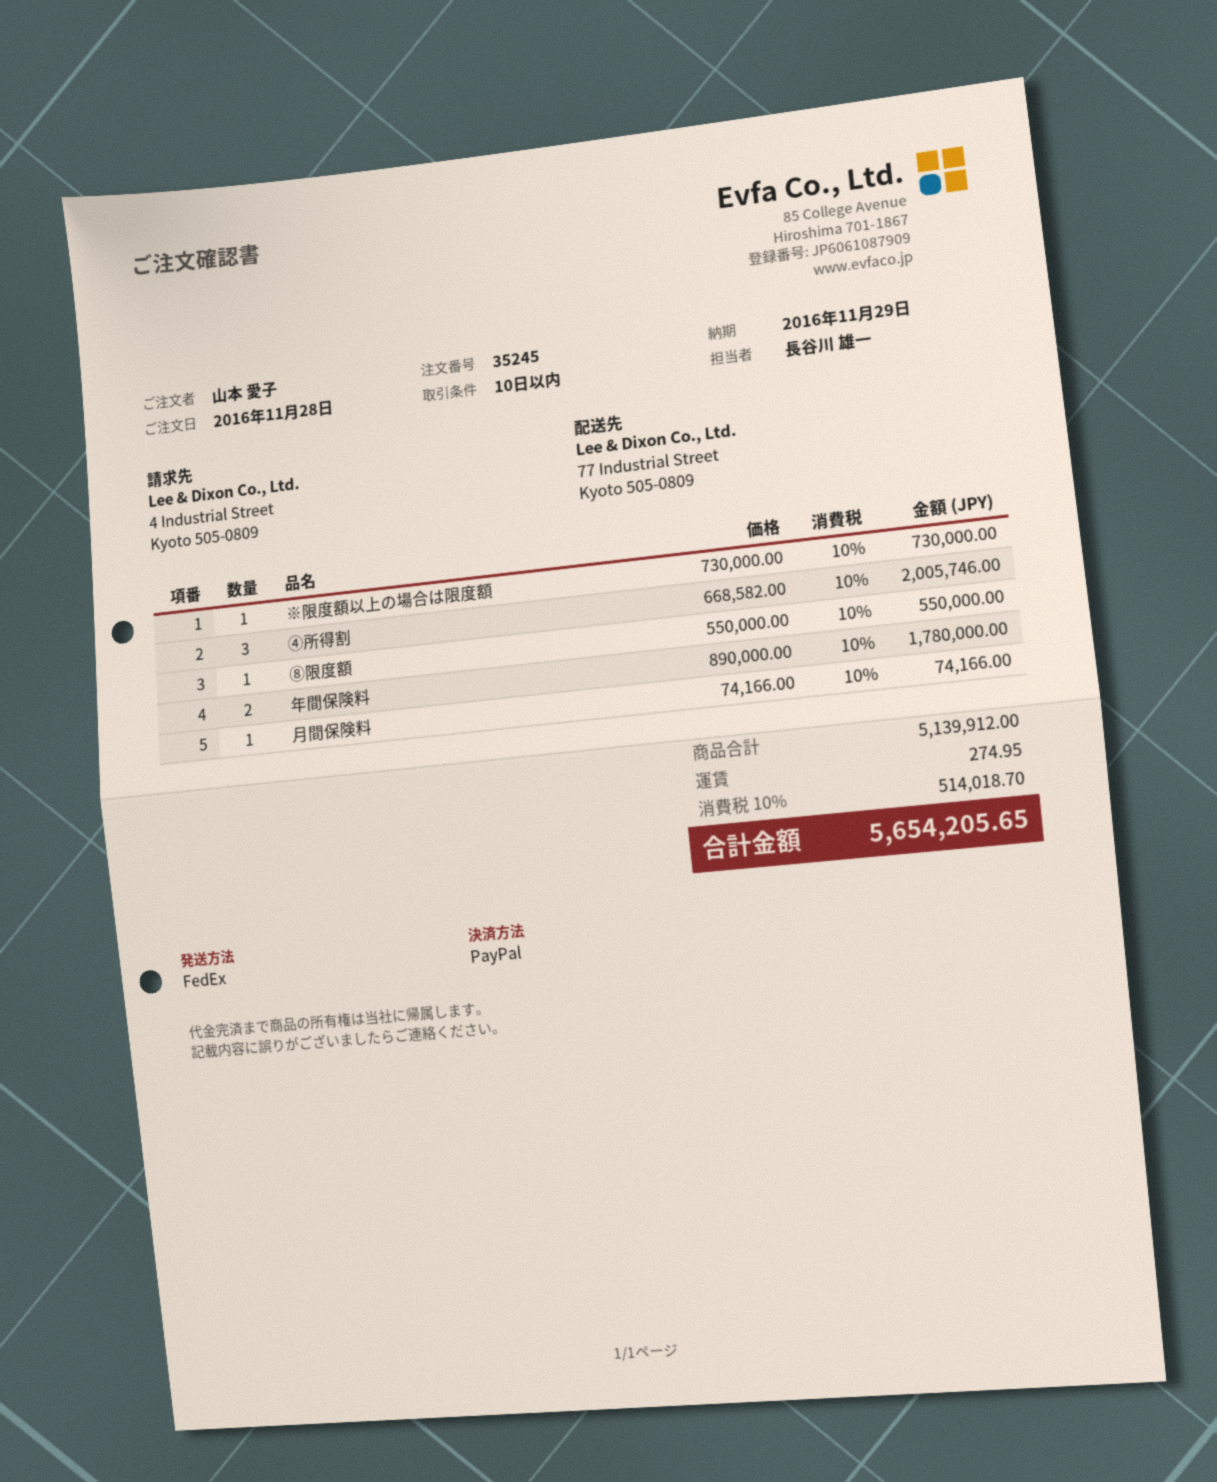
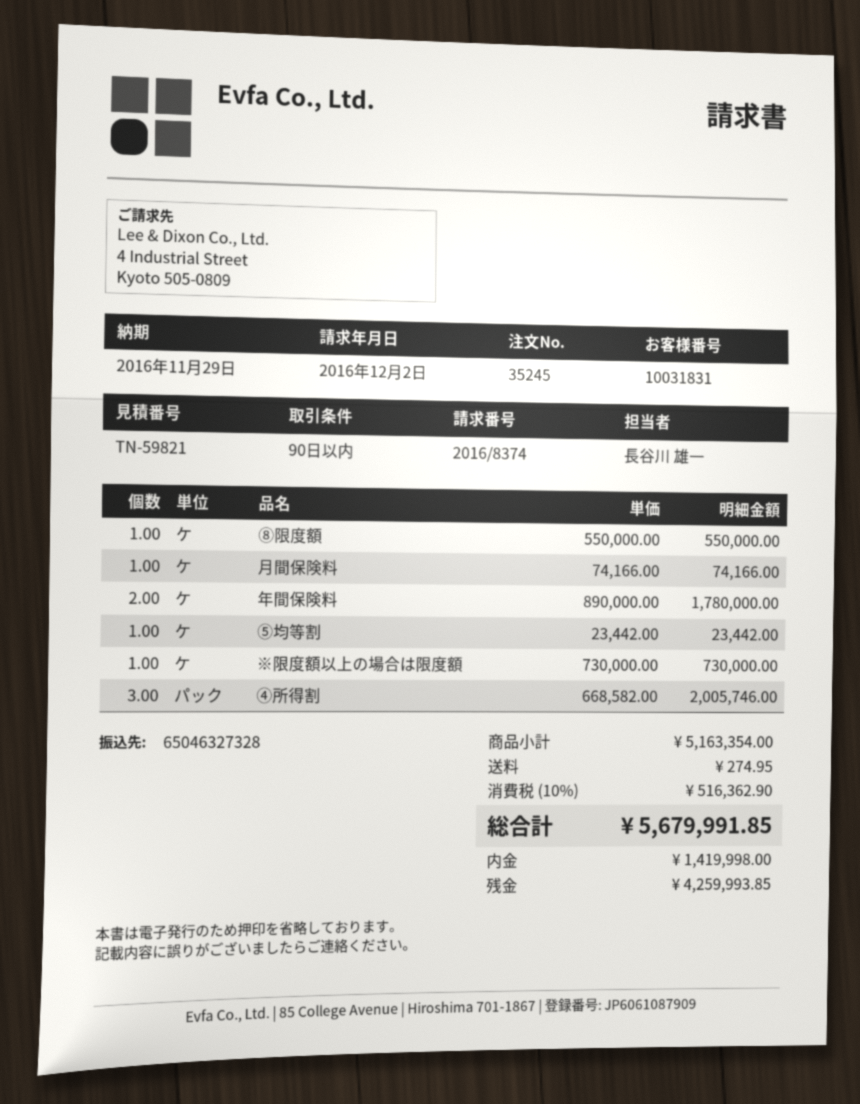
payment terms: 10 days -> 90 days
⑤均等割: none -> 1 x 23442.00 = 23442.00
subtotal: 5139912.00 -> 5163354.00
tax: 10% = 514018.70 -> 10% = 516362.90
total: 5654205.65 -> 5679991.85

